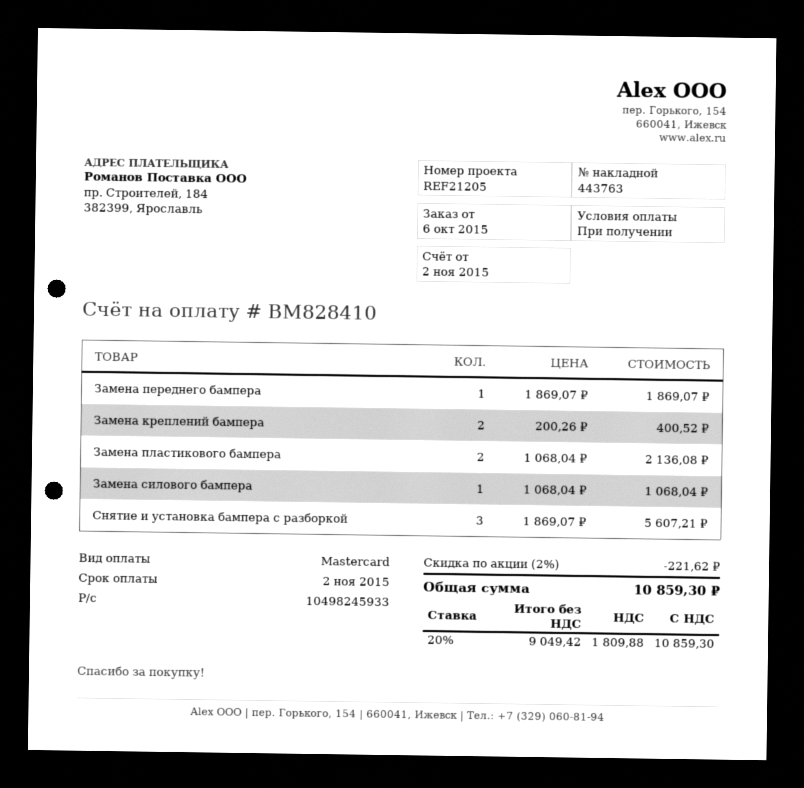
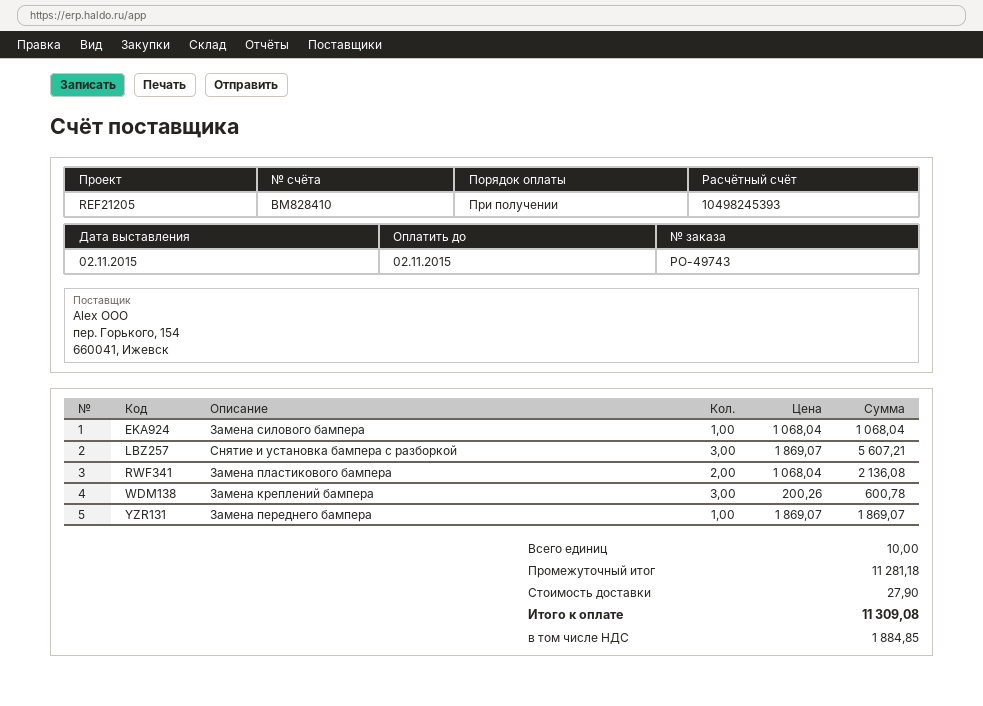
bank account: 10498245933 -> 10498245393
Замена креплений бампера: 2 x 200.26 = 400.52 -> 3 x 200.26 = 600.78
discount: 2% = 221.62 -> none
shipping: none -> 27.90
tax: 1809.88 -> 1884.85
total: 10859.30 -> 11309.08

